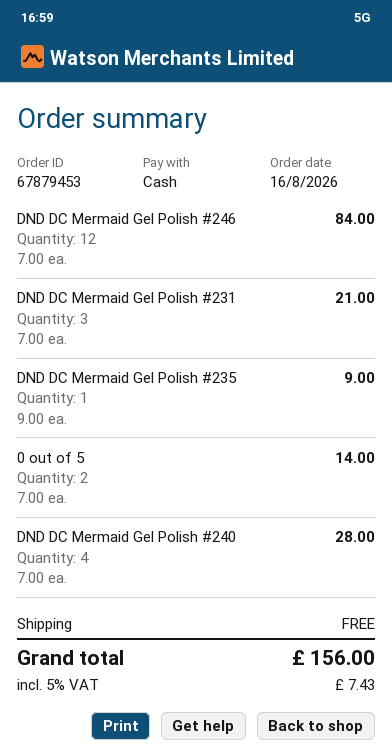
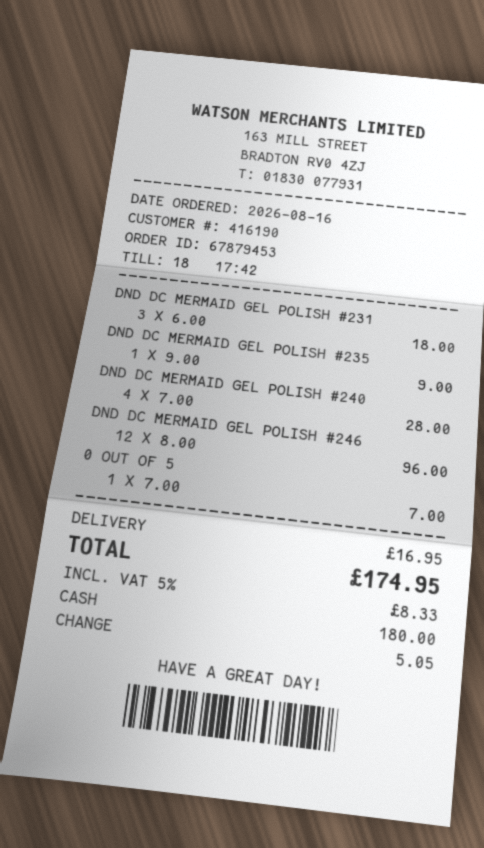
DND DC Mermaid Gel Polish #246: 12 x 7.00 = 84.00 -> 12 x 8.00 = 96.00
DND DC Mermaid Gel Polish #231: 3 x 7.00 = 21.00 -> 3 x 6.00 = 18.00
0 out of 5: 2 x 7.00 = 14.00 -> 1 x 7.00 = 7.00
shipping: 0.00 -> 16.95
tax: 5% = 7.43 -> 5% = 8.33
total: 156.00 -> 174.95

